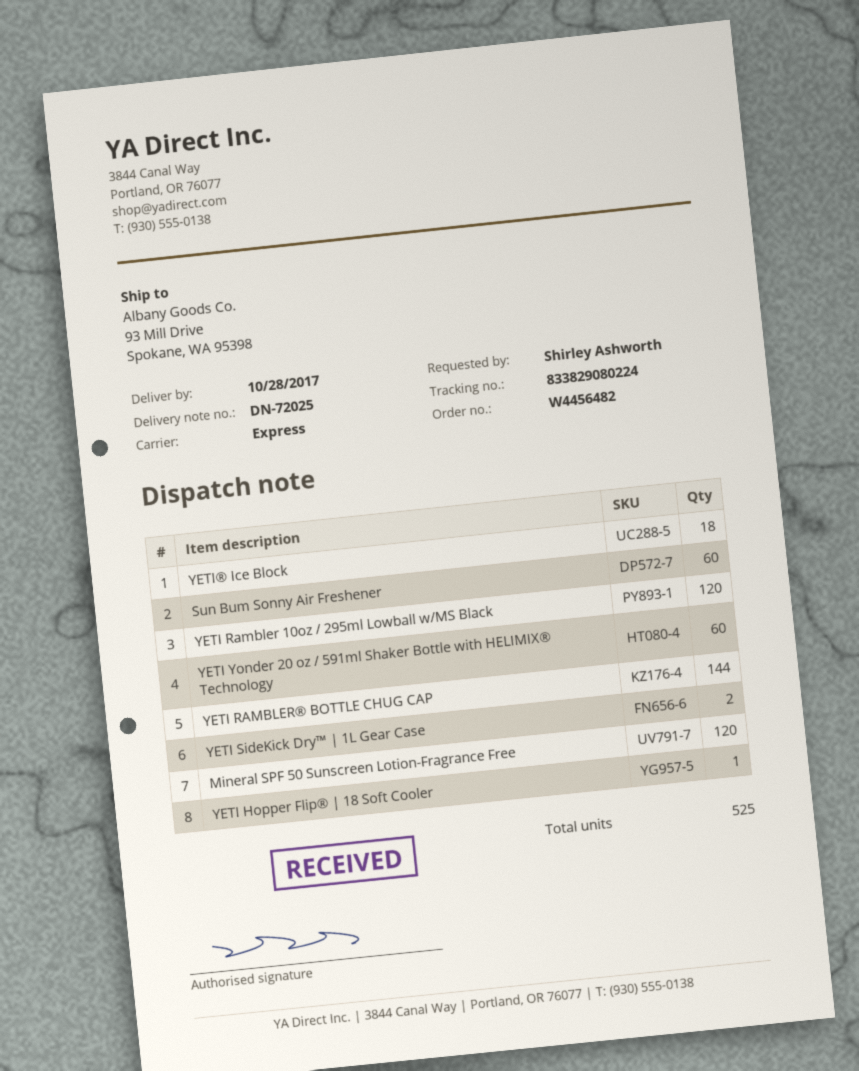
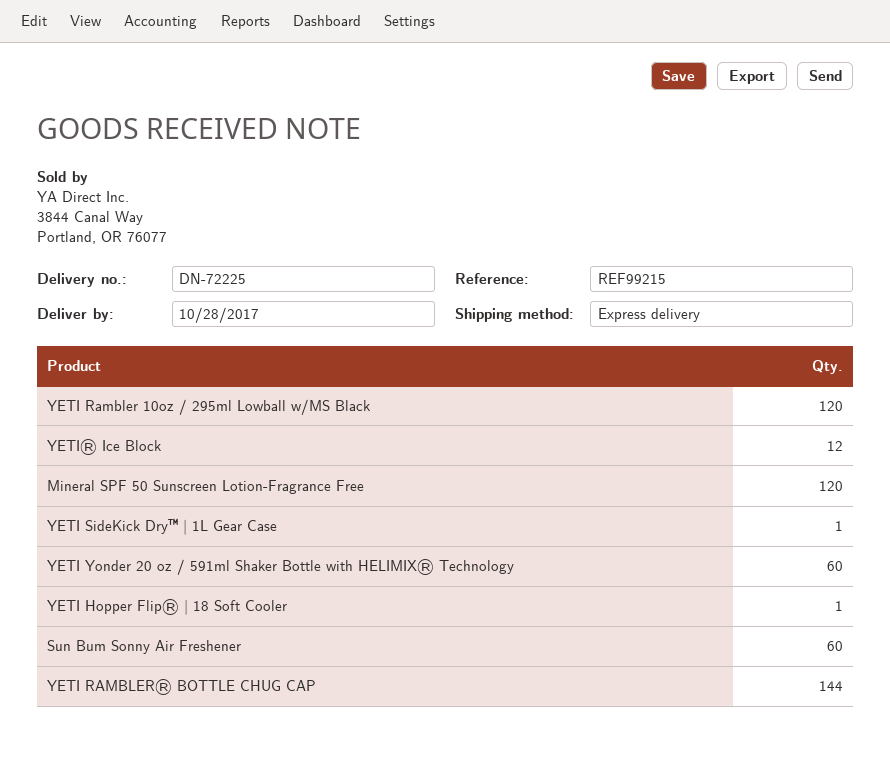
delivery note number: DN-72025 -> DN-72225
YETI® Ice Block: 18 -> 12
YETI SideKick Dry™ | 1L Gear Case: 2 -> 1

